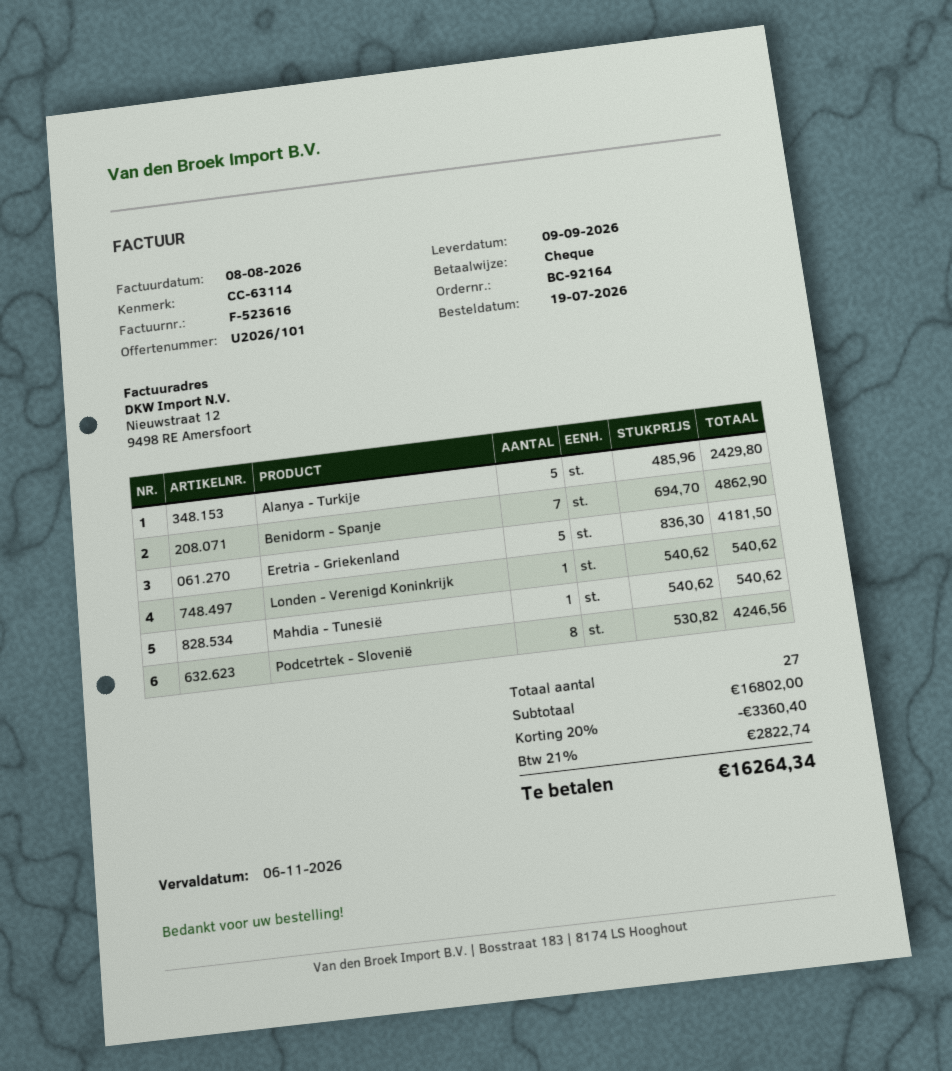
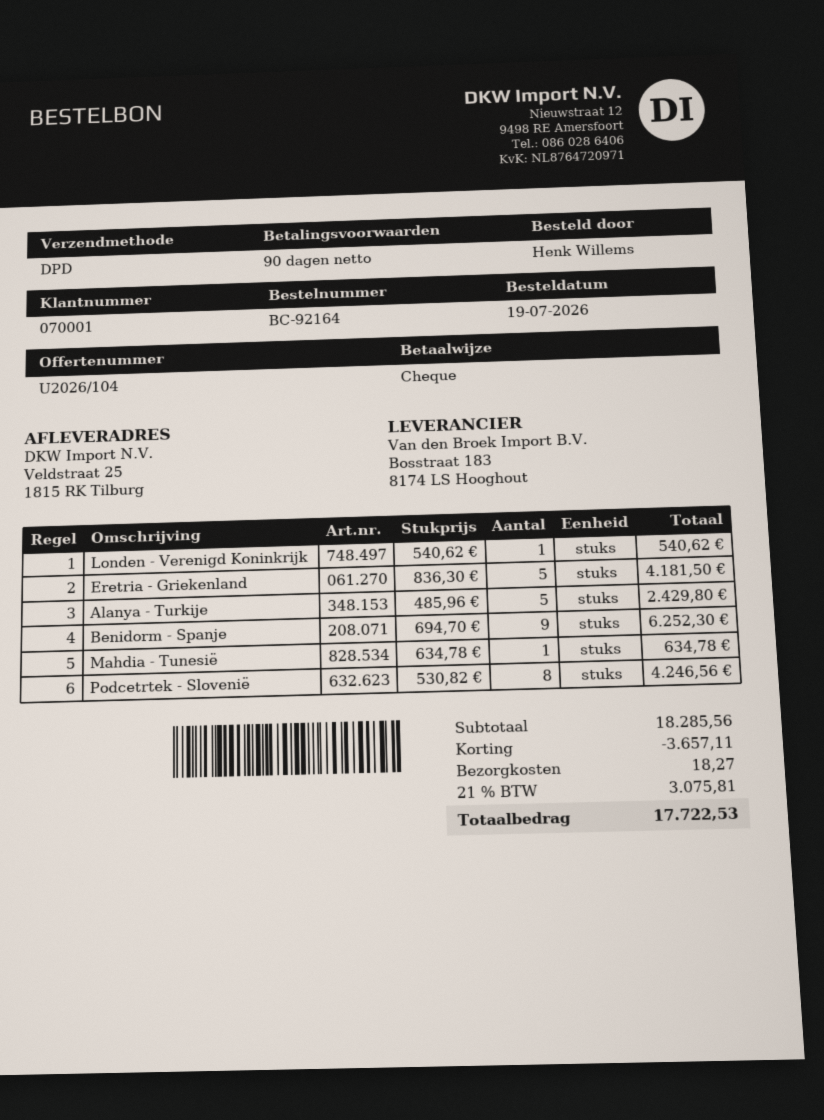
quote number: U2026/101 -> U2026/104
Benidorm - Spanje: 7 x 694.70 = 4862.90 -> 9 x 694.70 = 6252.30
Mahdia - Tunesië: 1 x 540.62 = 540.62 -> 1 x 634.78 = 634.78
subtotal: 16802.00 -> 18285.56
discount: 3360.40 -> 3657.11
shipping: none -> 18.27
tax: 21% = 2822.74 -> 21% = 3075.81
total: 16264.34 -> 17722.53

